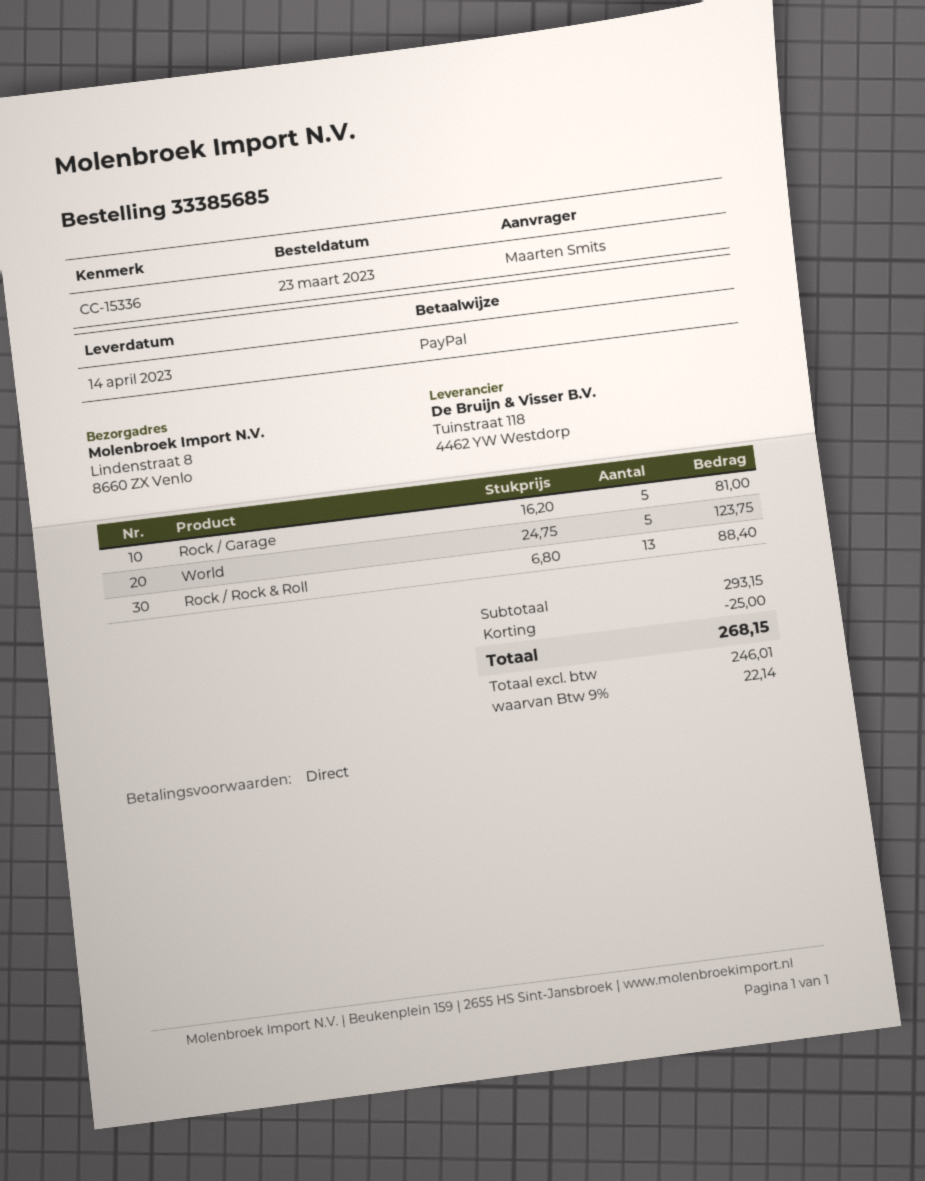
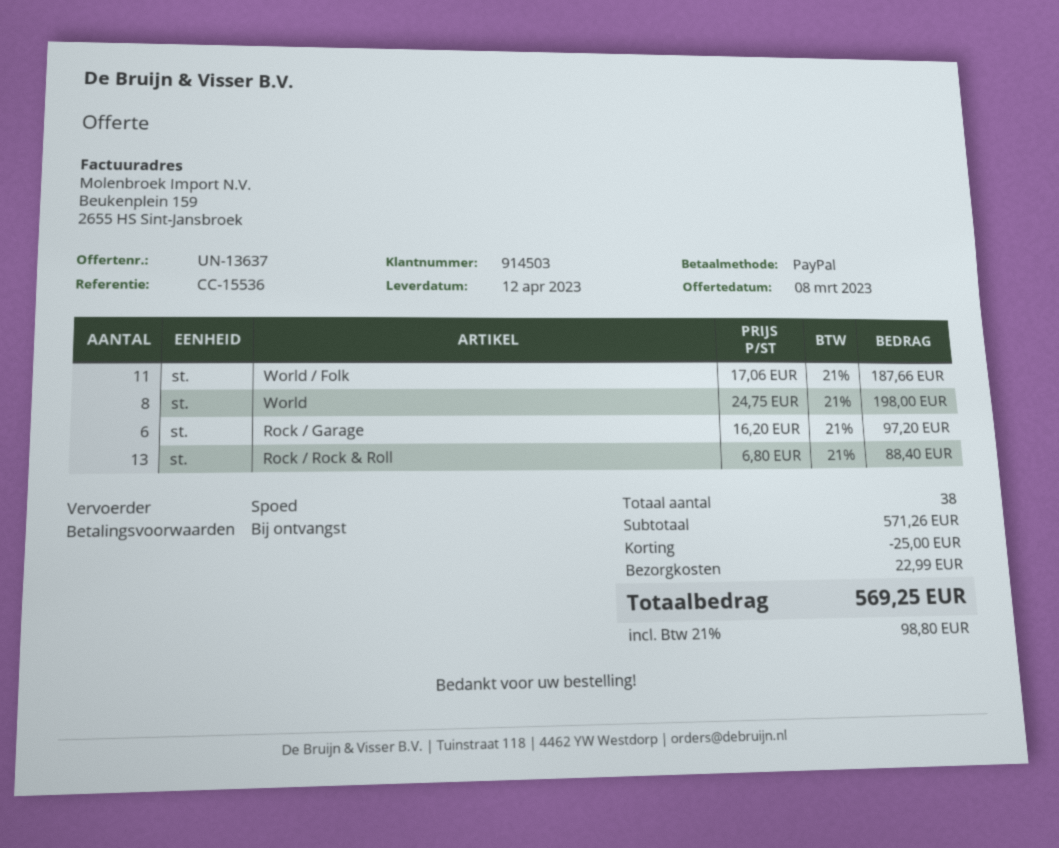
delivery date: 2023-04-14 -> 2023-04-12
reference: CC-15336 -> CC-15536
Rock / Garage: 5 x 16.20 = 81.00 -> 6 x 16.20 = 97.20
World: 5 x 24.75 = 123.75 -> 8 x 24.75 = 198.00
World / Folk: none -> 11 x 17.06 = 187.66
subtotal: 293.15 -> 571.26
shipping: none -> 22.99
tax: 9% = 22.14 -> 21% = 98.80
total: 268.15 -> 569.25

